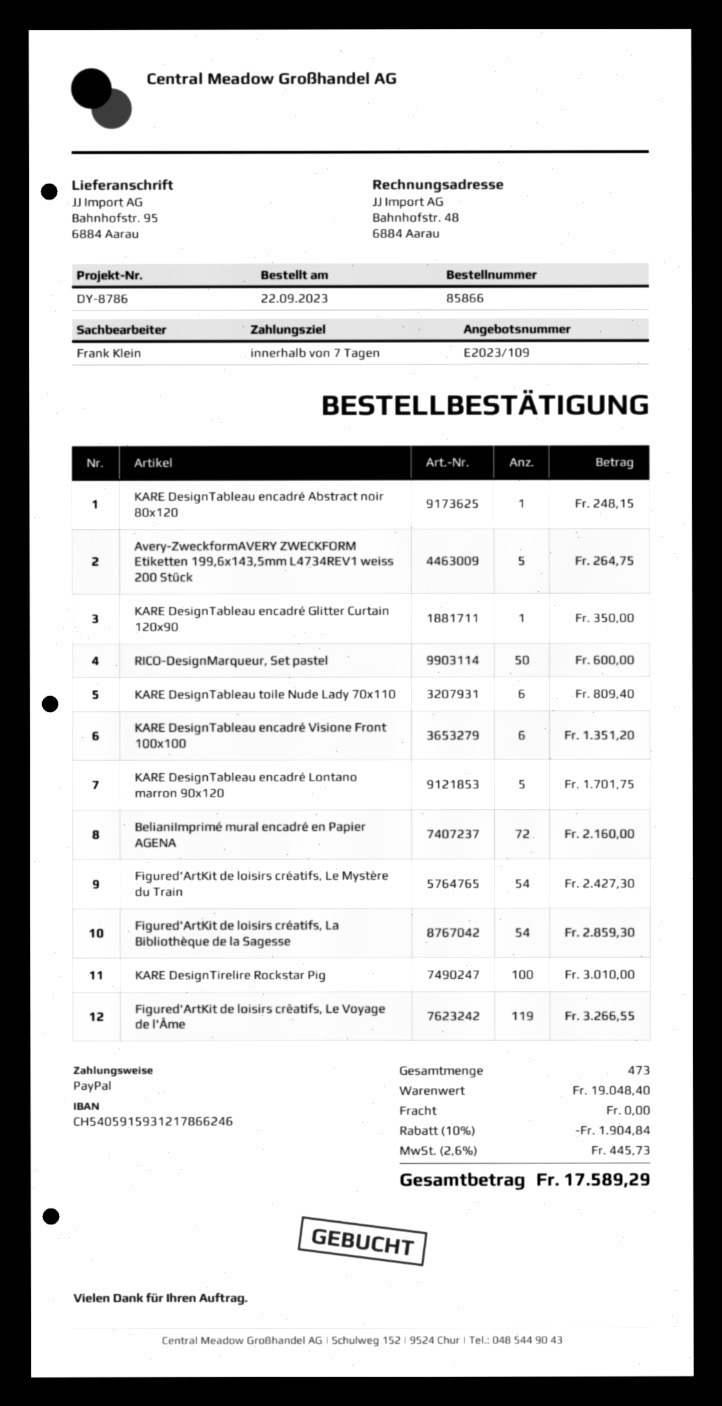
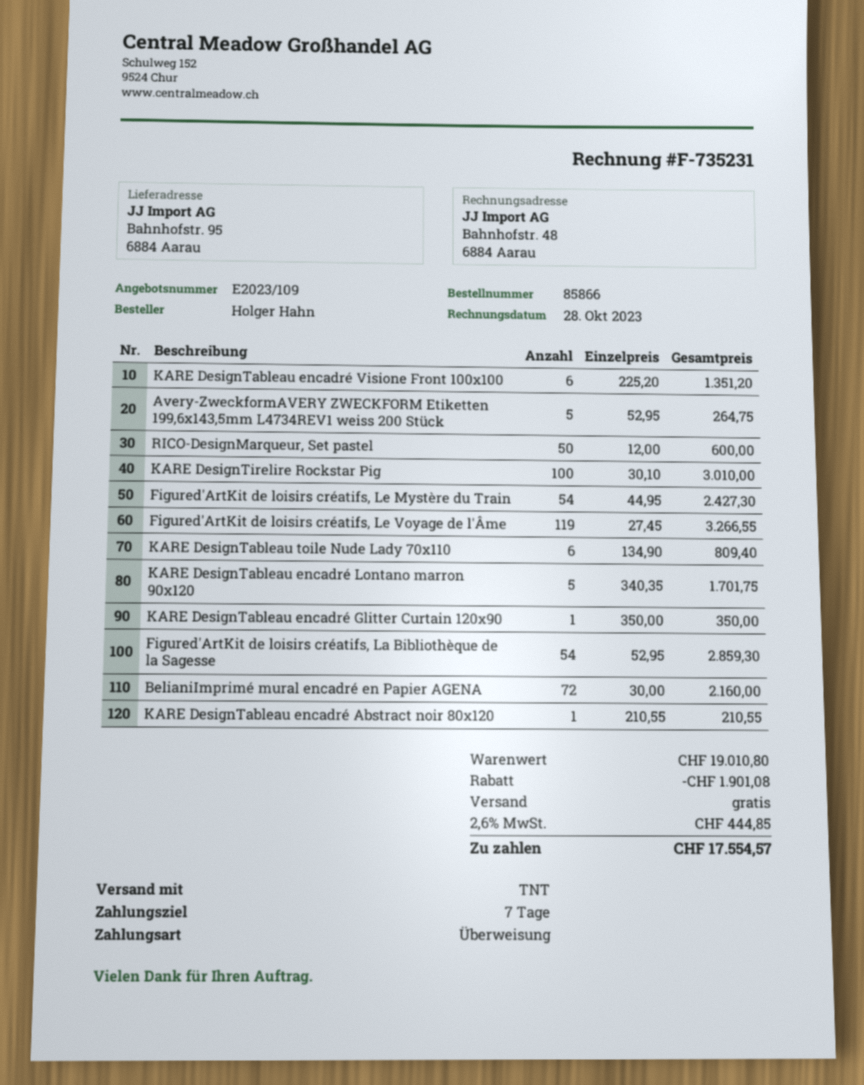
payment method: PayPal -> bank transfer
KARE DesignTableau encadré Abstract noir 80x120: 1 for 248.15 -> 1 for 210.55
subtotal: 19048.40 -> 19010.80
discount: 1904.84 -> 1901.08
tax: 2.6% = 445.73 -> 2.6% = 444.85
total: 17589.29 -> 17554.57

